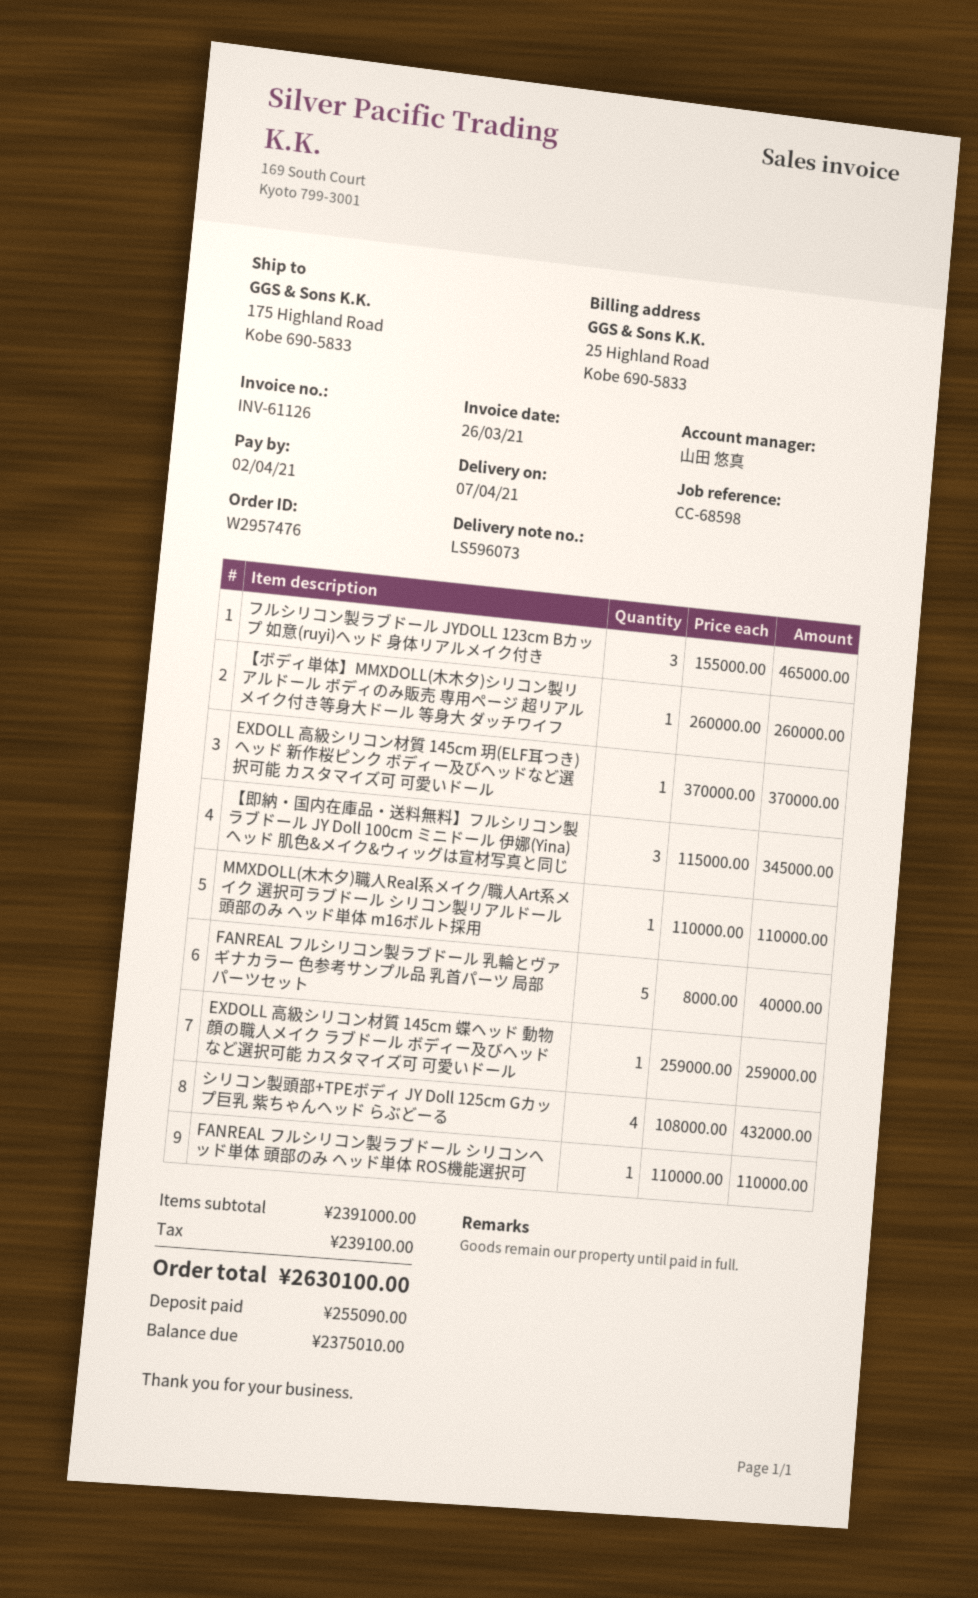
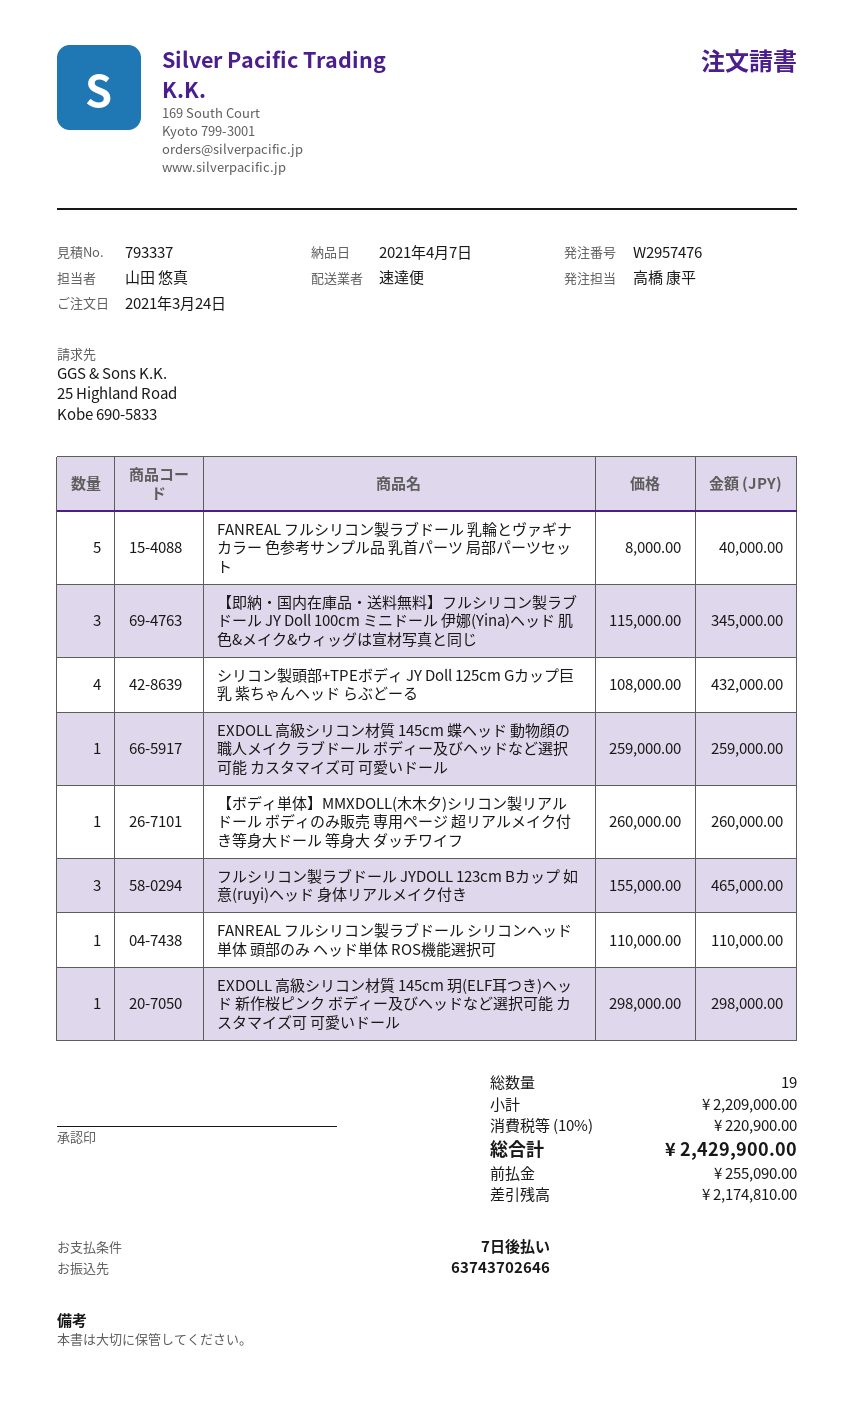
EXDOLL 高級シリコン材質 145cm 玥(ELF耳つき)ヘッド 新作桜ピンク ボディー及びヘッドなど選択可能 カスタマイズ可 可愛いドール: 1 x 370000.00 = 370000.00 -> 1 x 298000.00 = 298000.00
MMXDOLL(木木夕)職人Real系メイク/職人Art系メイク 選択可ラブドール シリコン製リアルドール 頭部のみ ヘッド単体 m16ボルト採用: 1 x 110000.00 = 110000.00 -> none
subtotal: 2391000.00 -> 2209000.00
tax: 239100.00 -> 220900.00
total: 2630100.00 -> 2429900.00
balance: 2375010.00 -> 2174810.00

